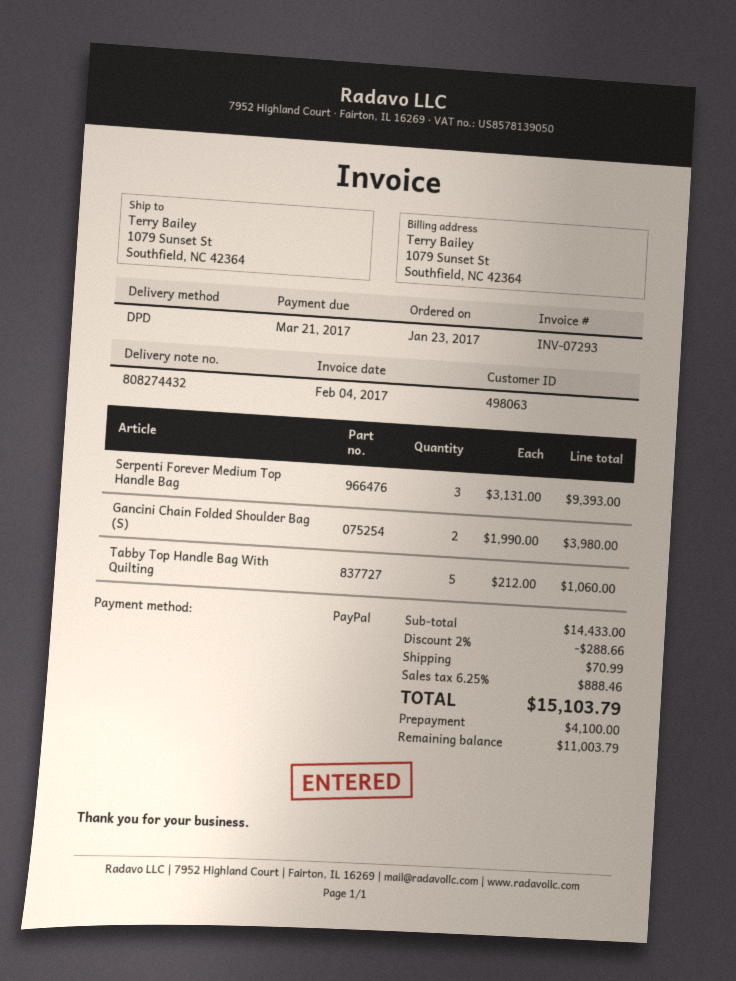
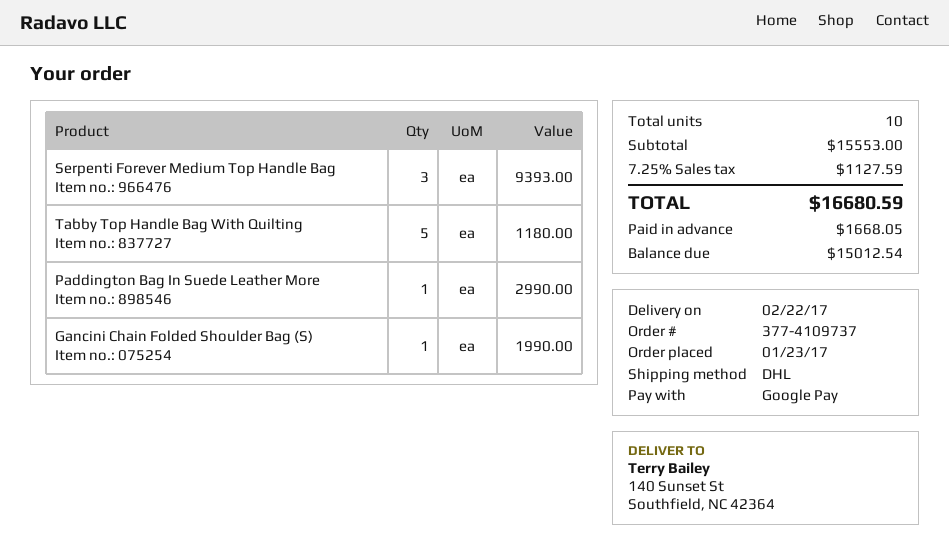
payment method: PayPal -> Google Pay
shipping method: DPD -> DHL
ship to: 1079 Sunset St, Southfield, NC 42364 -> 140 Sunset St, Southfield, NC 42364
Gancini Chain Folded Shoulder Bag (S): 2 for 3980.00 -> 1 for 1990.00
Tabby Top Handle Bag With Quilting: 5 for 1060.00 -> 5 for 1180.00
Paddington Bag In Suede Leather More: none -> 1 for 2990.00
subtotal: 14433.00 -> 15553.00
discount: 2% = 288.66 -> none
shipping: 70.99 -> none
tax: 6.25% = 888.46 -> 7.25% = 1127.59
total: 15103.79 -> 16680.59
deposit: 4100.00 -> 1668.05
balance: 11003.79 -> 15012.54

